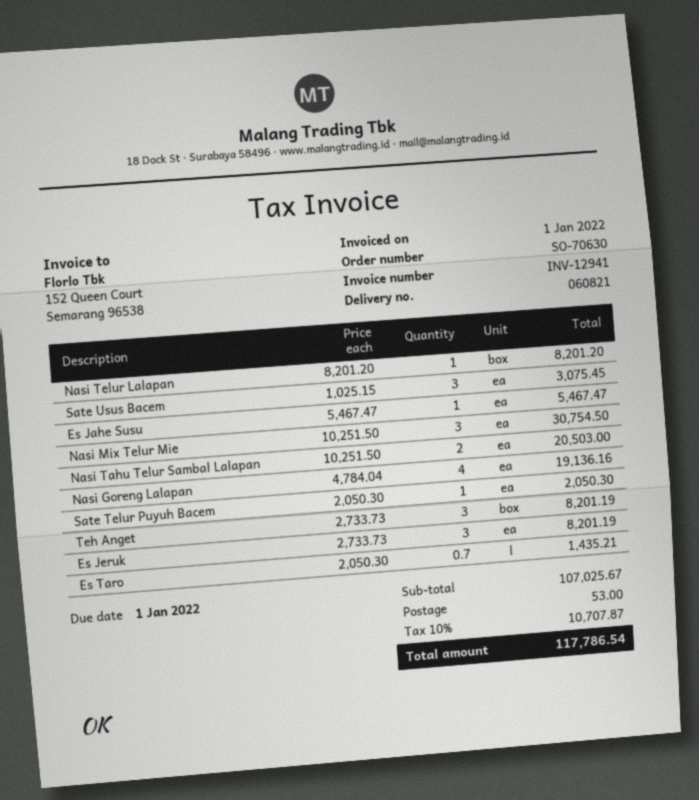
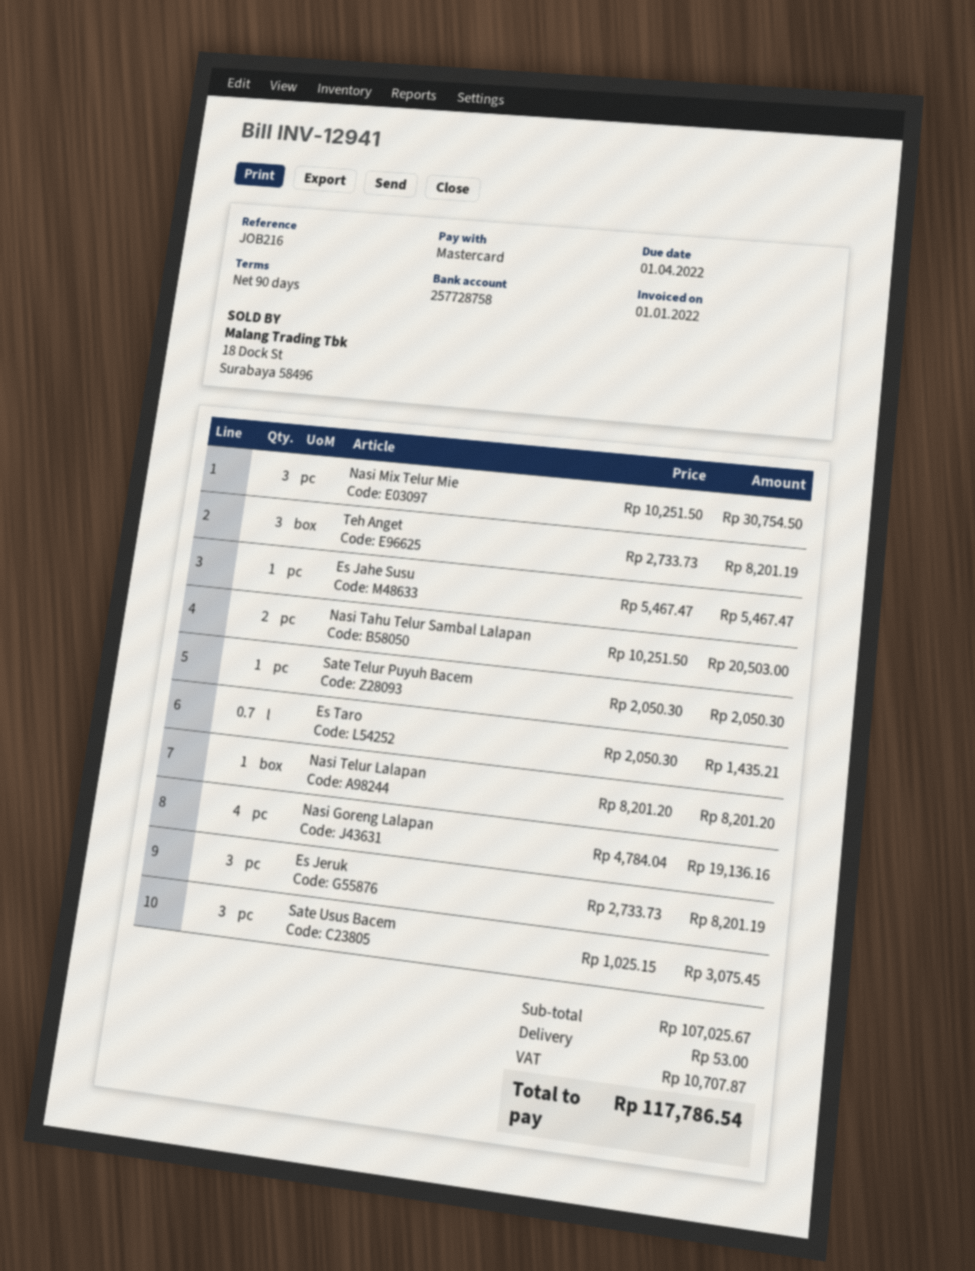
due date: 2022-01-01 -> 2022-04-01

